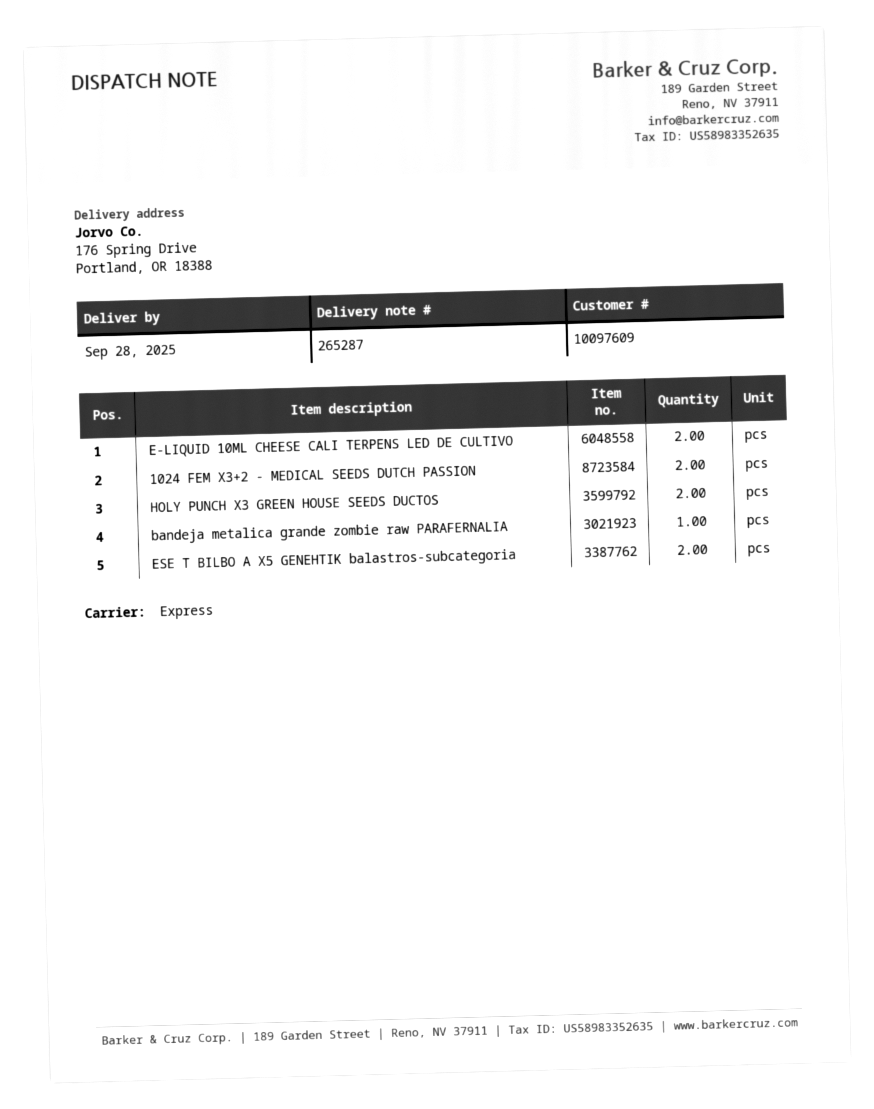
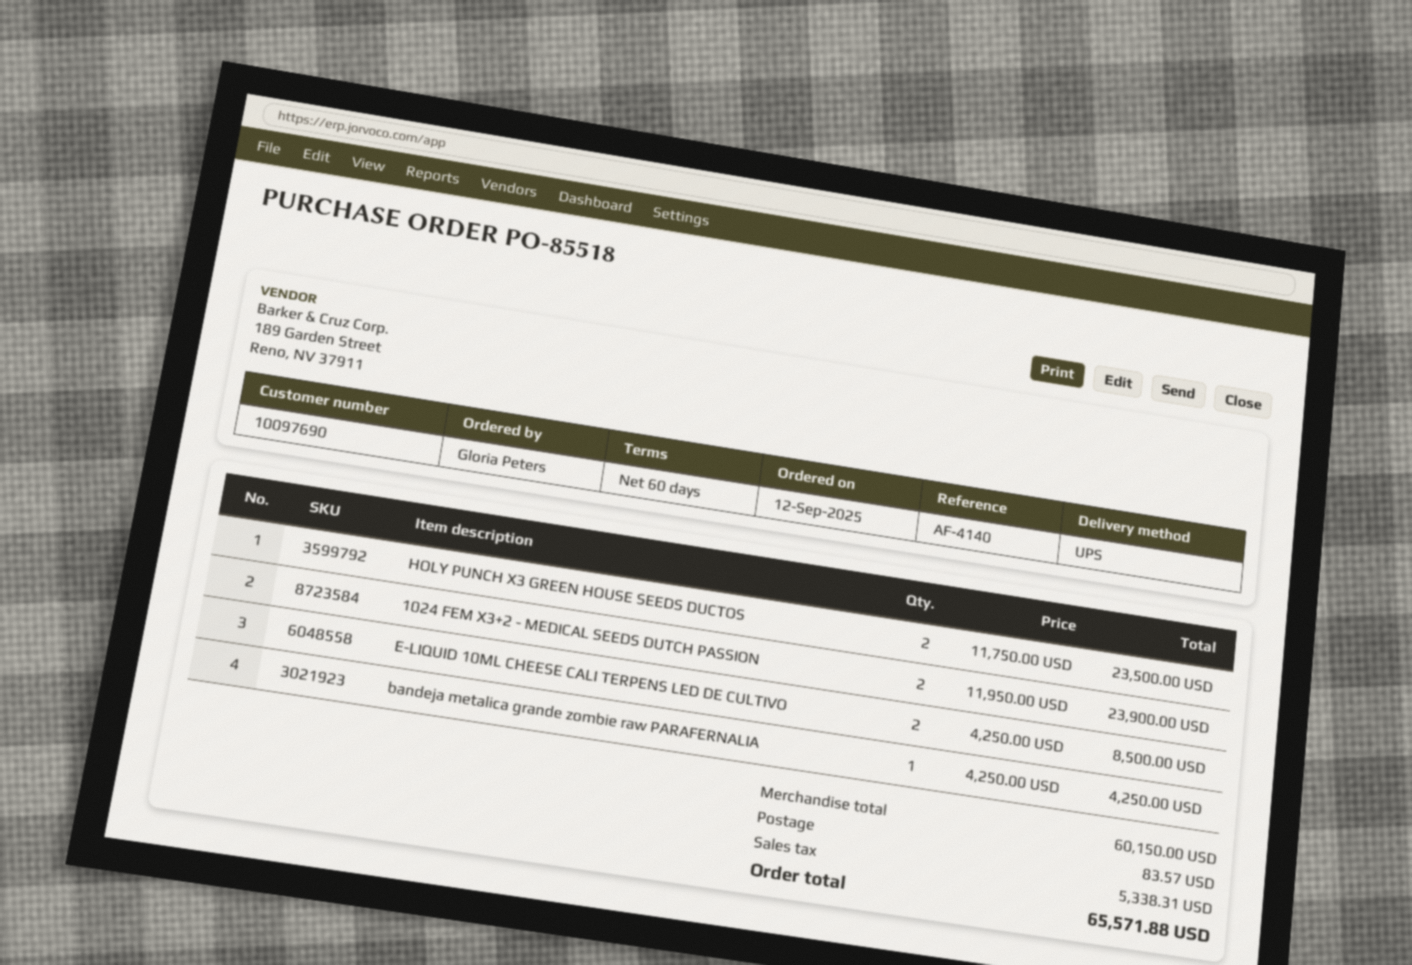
customer number: 10097609 -> 10097690
shipping method: express -> UPS
ESE T BILBO A X5 GENEHTIK balastros-subcategoria: 2 -> none

